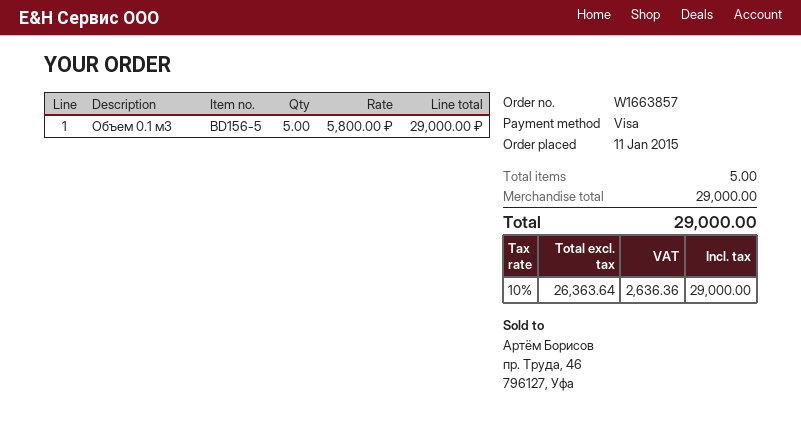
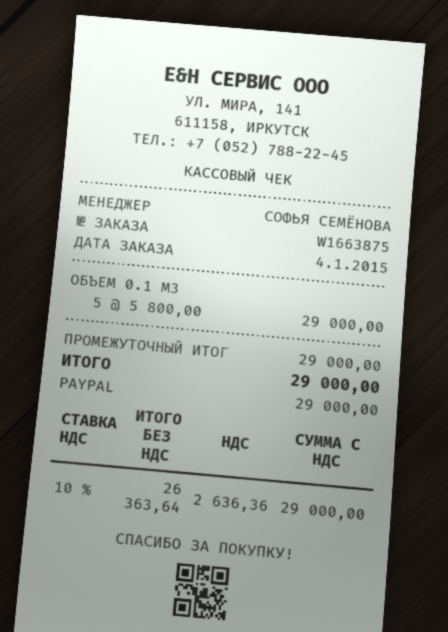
order number: W1663857 -> W1663875
order date: 2015-01-11 -> 2015-01-04
payment method: Visa -> PayPal

